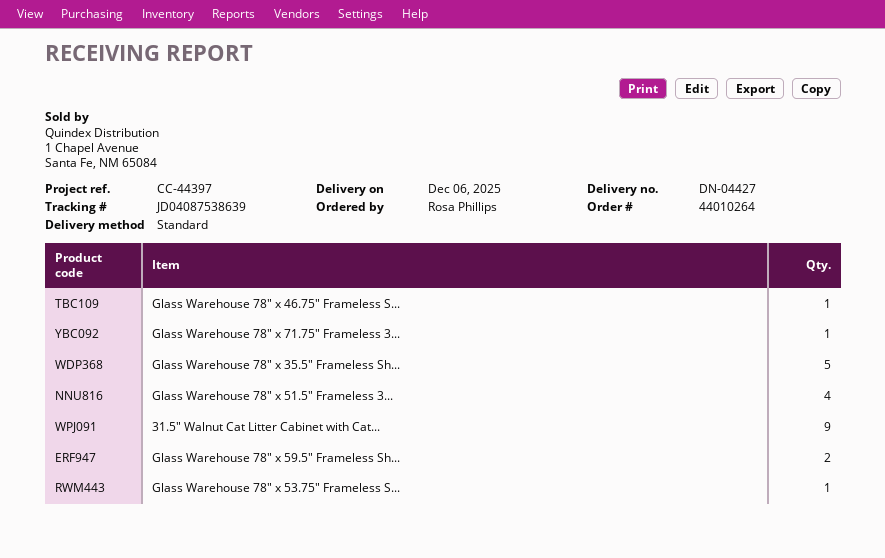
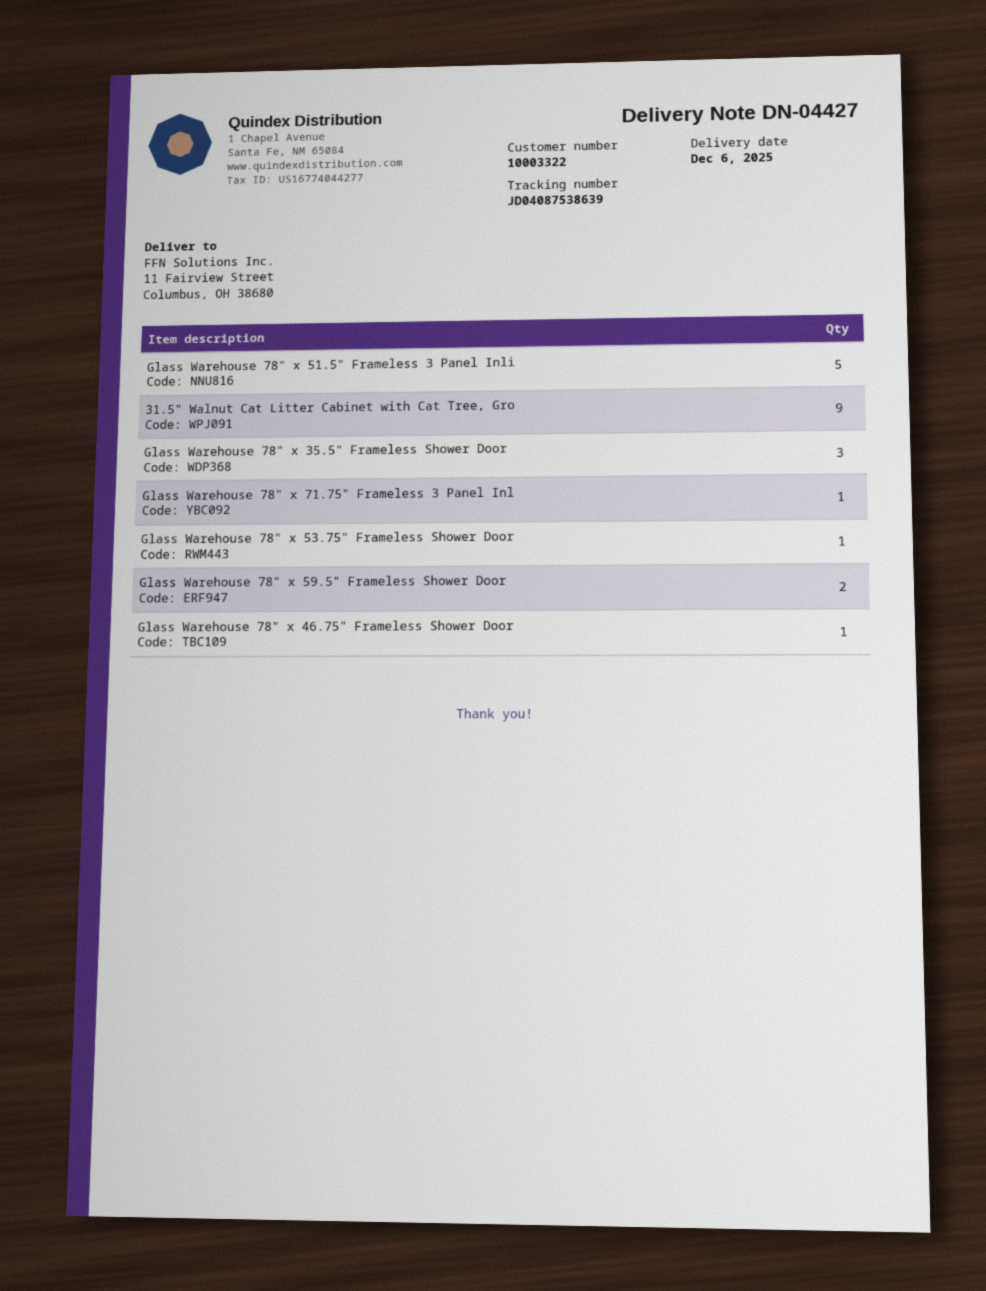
Glass Warehouse 78" x 35.5" Frameless Sh...: 5 -> 3
Glass Warehouse 78" x 51.5" Frameless 3...: 4 -> 5

